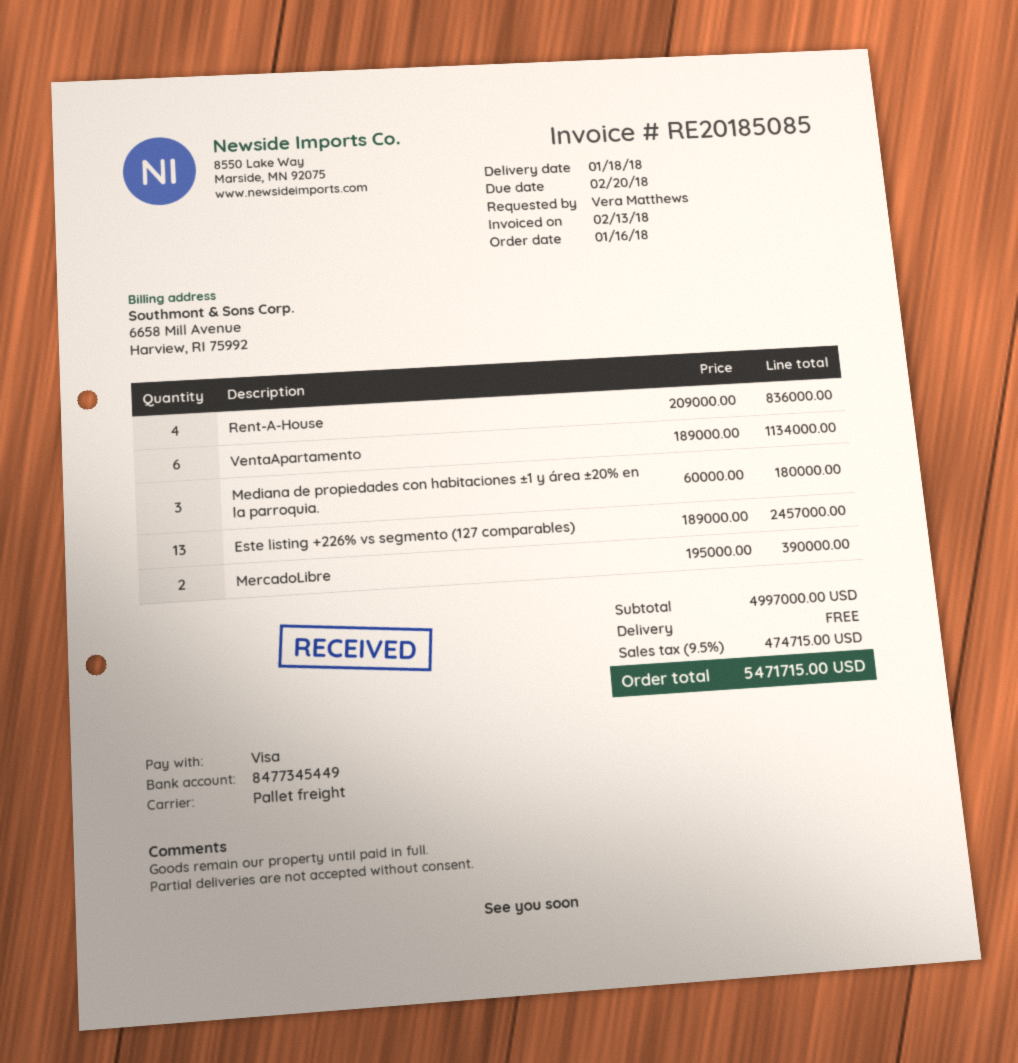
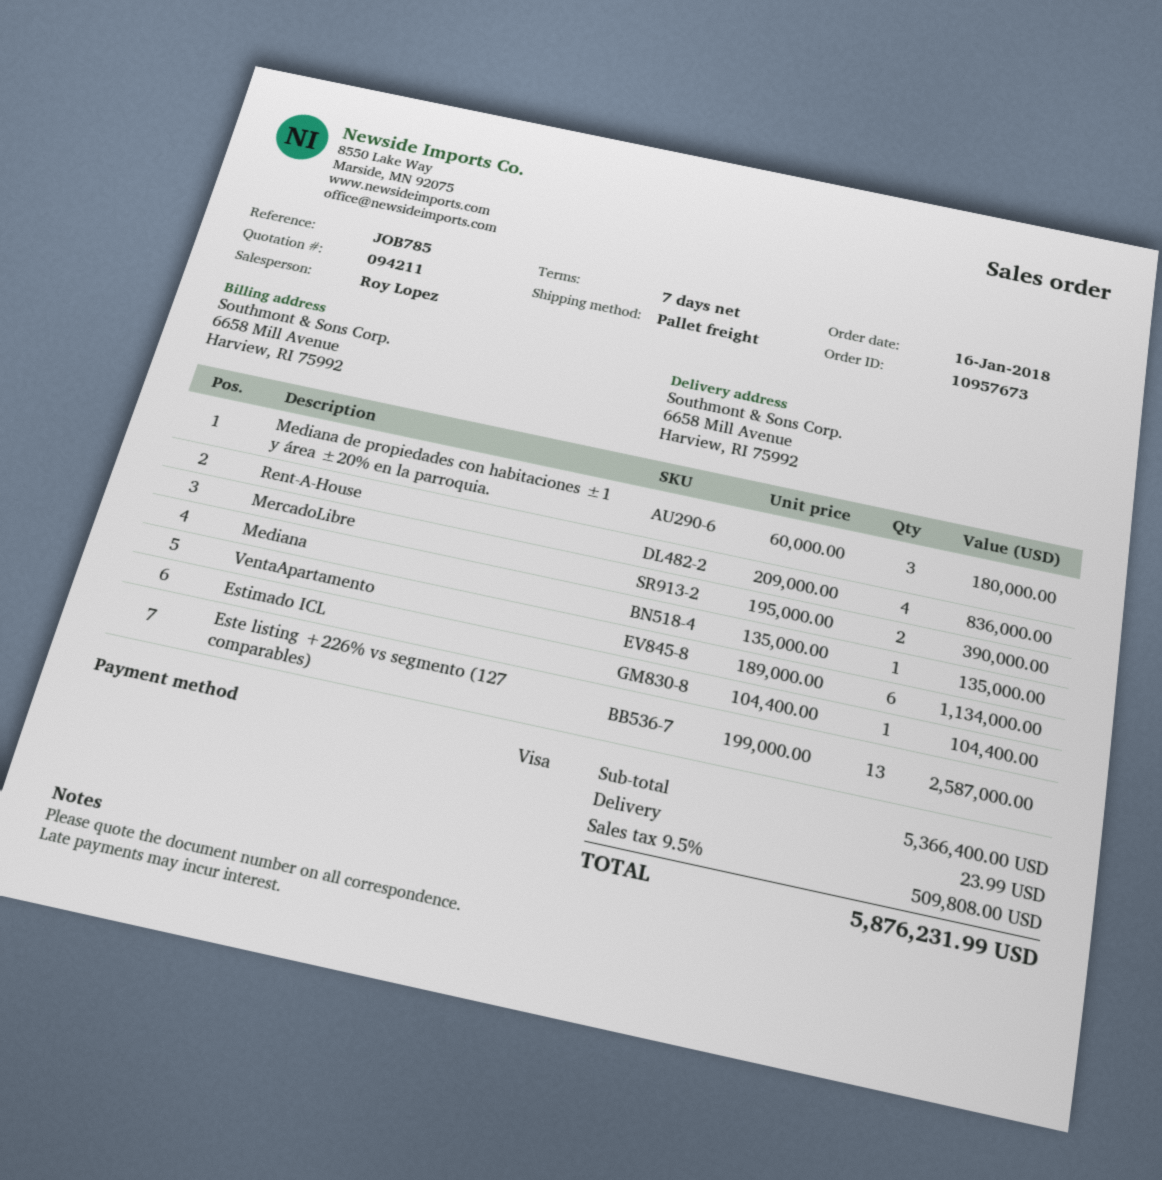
Este listing +226% vs segmento (127 comparables): 13 x 189000.00 = 2457000.00 -> 13 x 199000.00 = 2587000.00
Mediana: none -> 1 x 135000.00 = 135000.00
Estimado ICL: none -> 1 x 104400.00 = 104400.00
subtotal: 4997000.00 -> 5366400.00
shipping: 0.00 -> 23.99
tax: 9.5% = 474715.00 -> 9.5% = 509808.00
total: 5471715.00 -> 5876231.99

